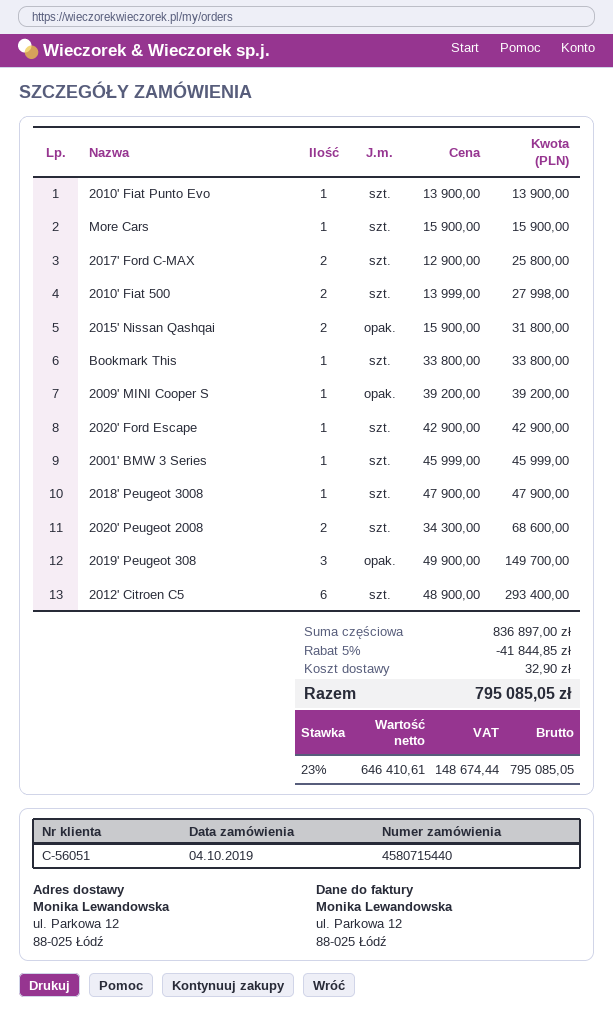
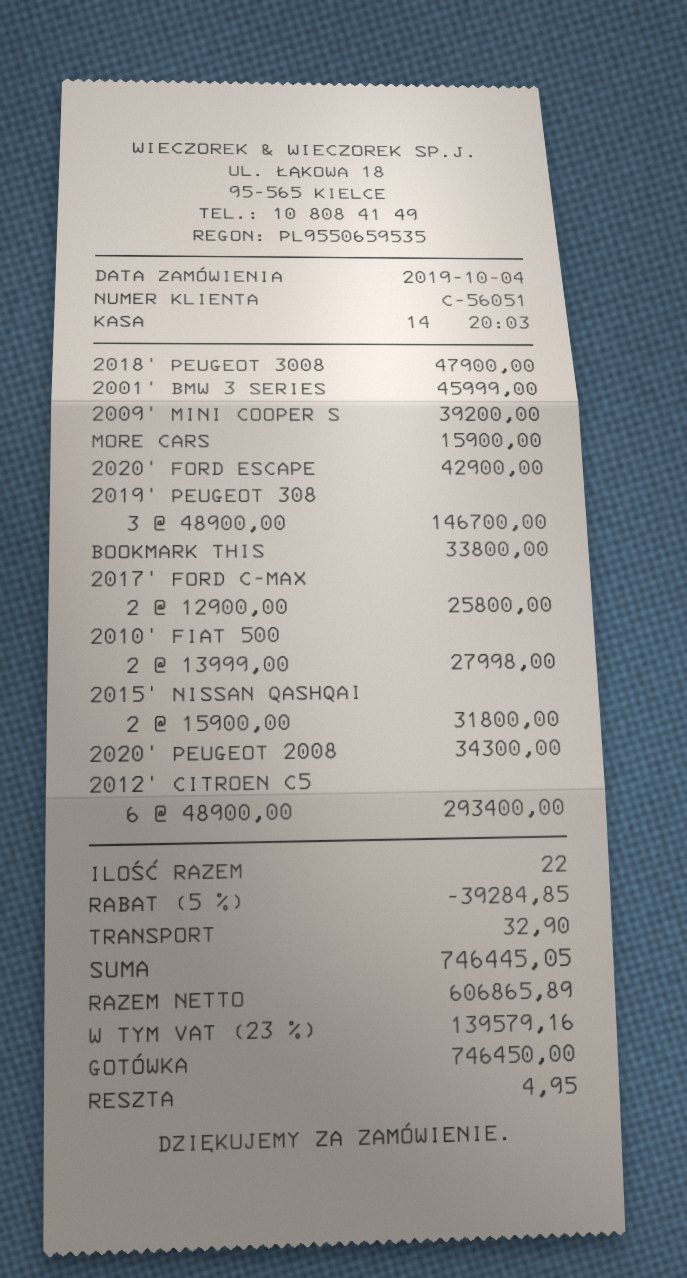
2010' Fiat Punto Evo: 1 x 13900.00 = 13900.00 -> none
2020' Peugeot 2008: 2 x 34300.00 = 68600.00 -> 1 x 34300.00 = 34300.00
2019' Peugeot 308: 3 x 49900.00 = 149700.00 -> 3 x 48900.00 = 146700.00
discount: 5% = 41844.85 -> 5% = 39284.85
net: 646410.61 -> 606865.89
tax: 23% = 148674.44 -> 23% = 139579.16
total: 795085.05 -> 746445.05

